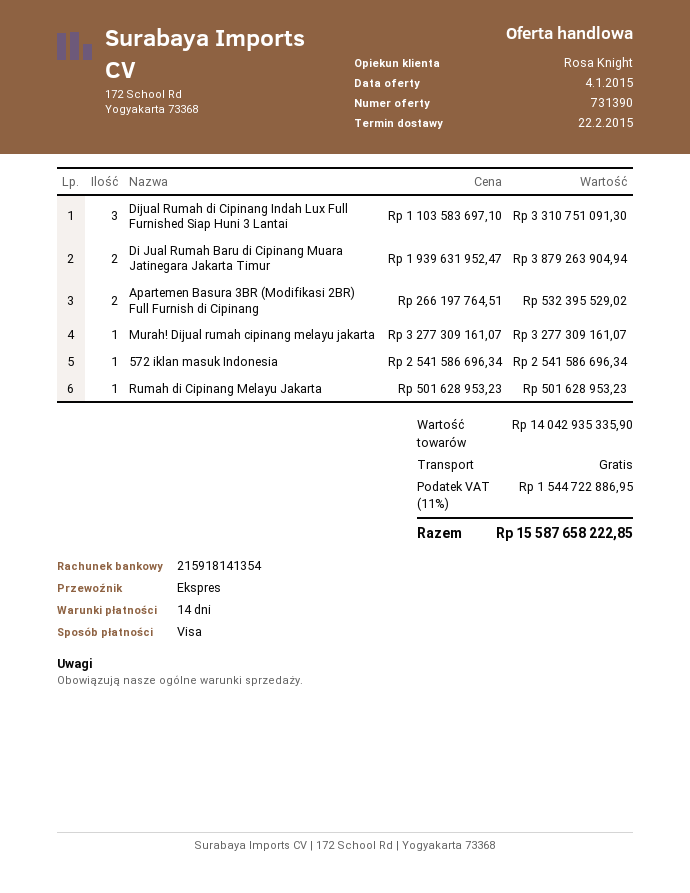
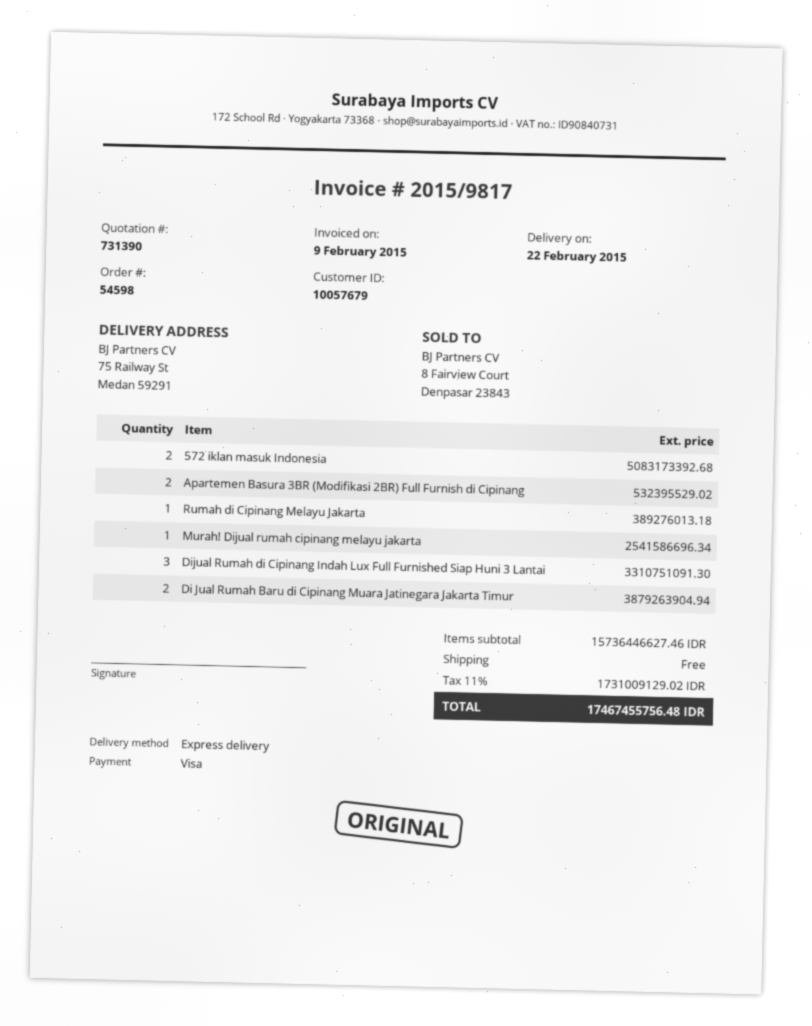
Murah! Dijual rumah cipinang melayu jakarta: 1 for 3277309161.07 -> 1 for 2541586696.34
572 iklan masuk Indonesia: 1 for 2541586696.34 -> 2 for 5083173392.68
Rumah di Cipinang Melayu Jakarta: 1 for 501628953.23 -> 1 for 389276013.18
subtotal: 14042935335.90 -> 15736446627.46
tax: 11% = 1544722886.95 -> 11% = 1731009129.02
total: 15587658222.85 -> 17467455756.48

